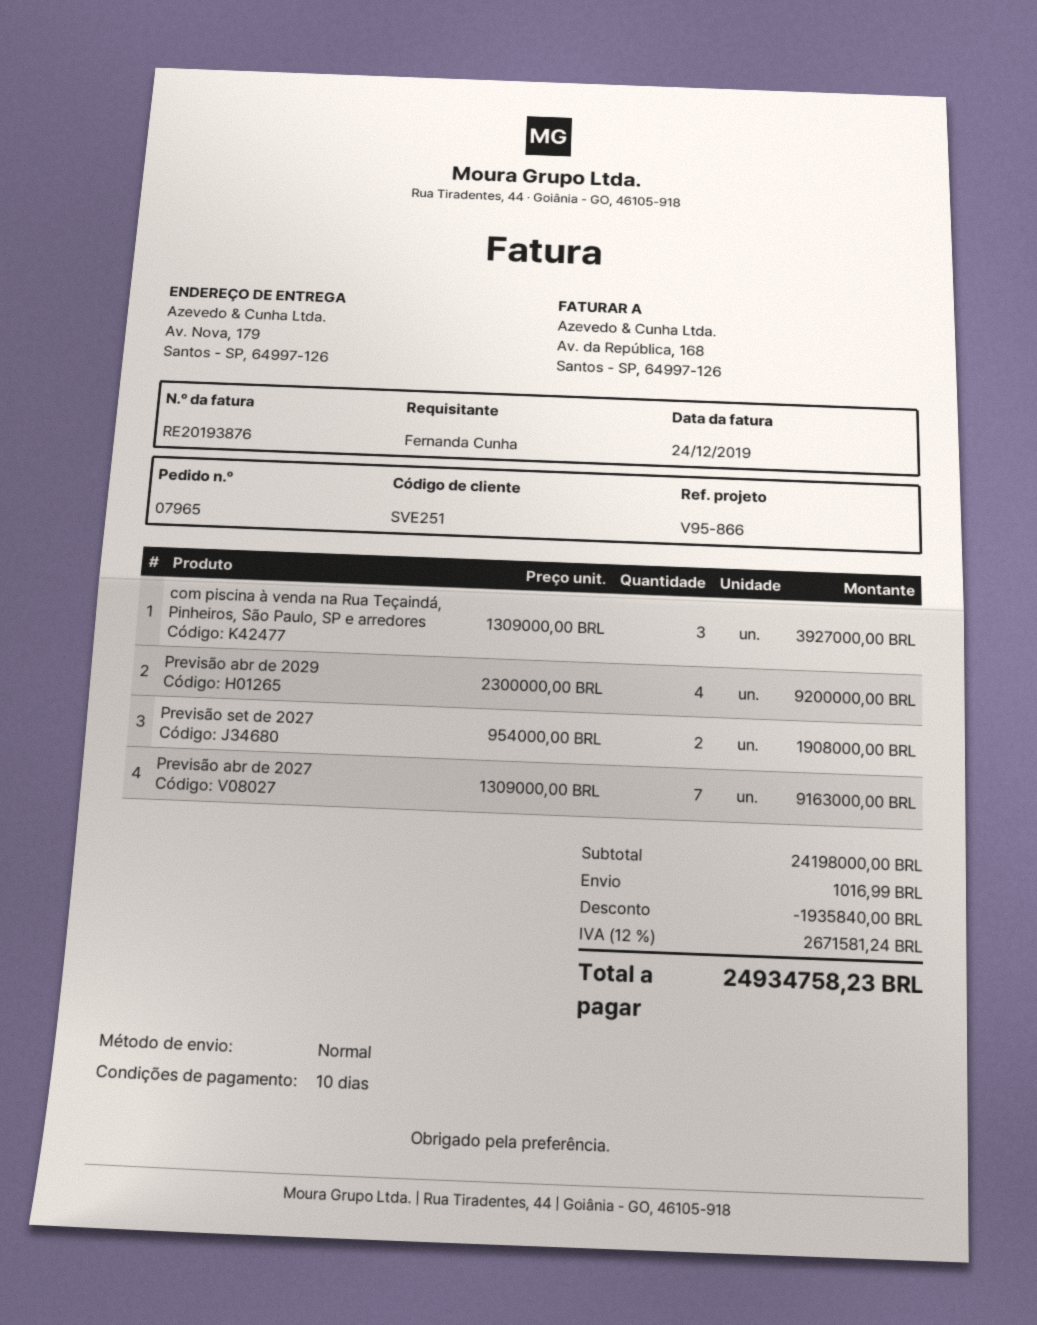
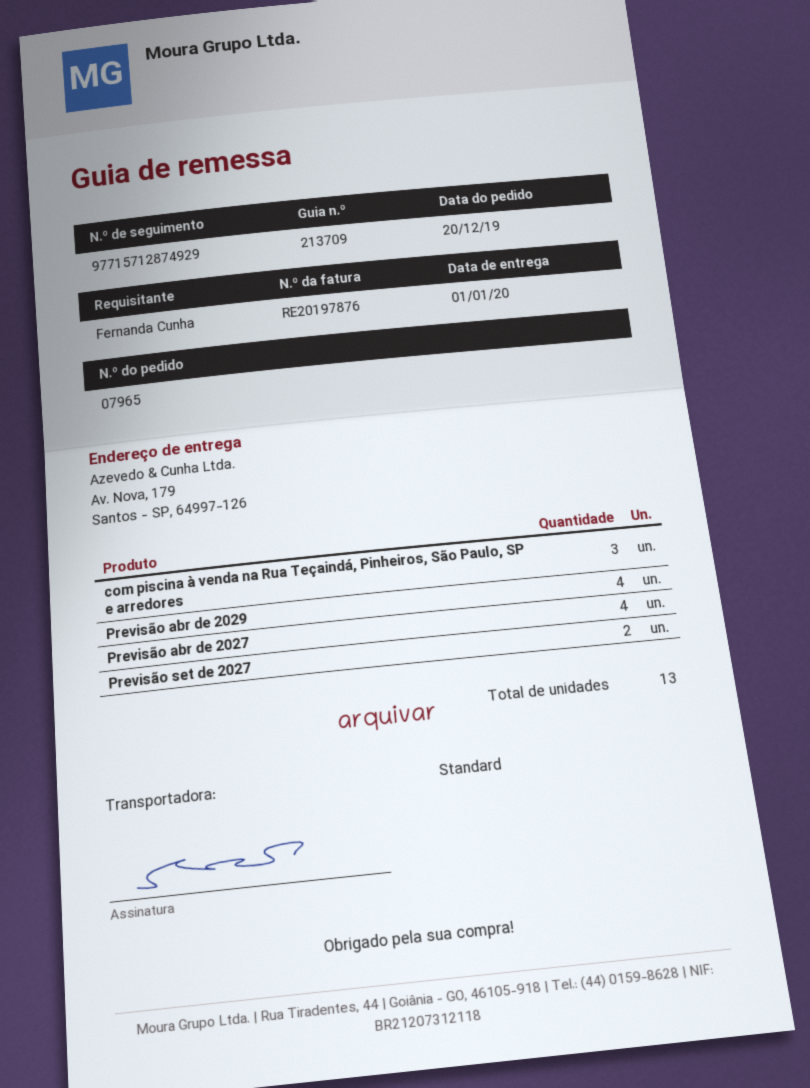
invoice number: RE20193876 -> RE20197876
Previsão abr de 2027: 7 -> 4

